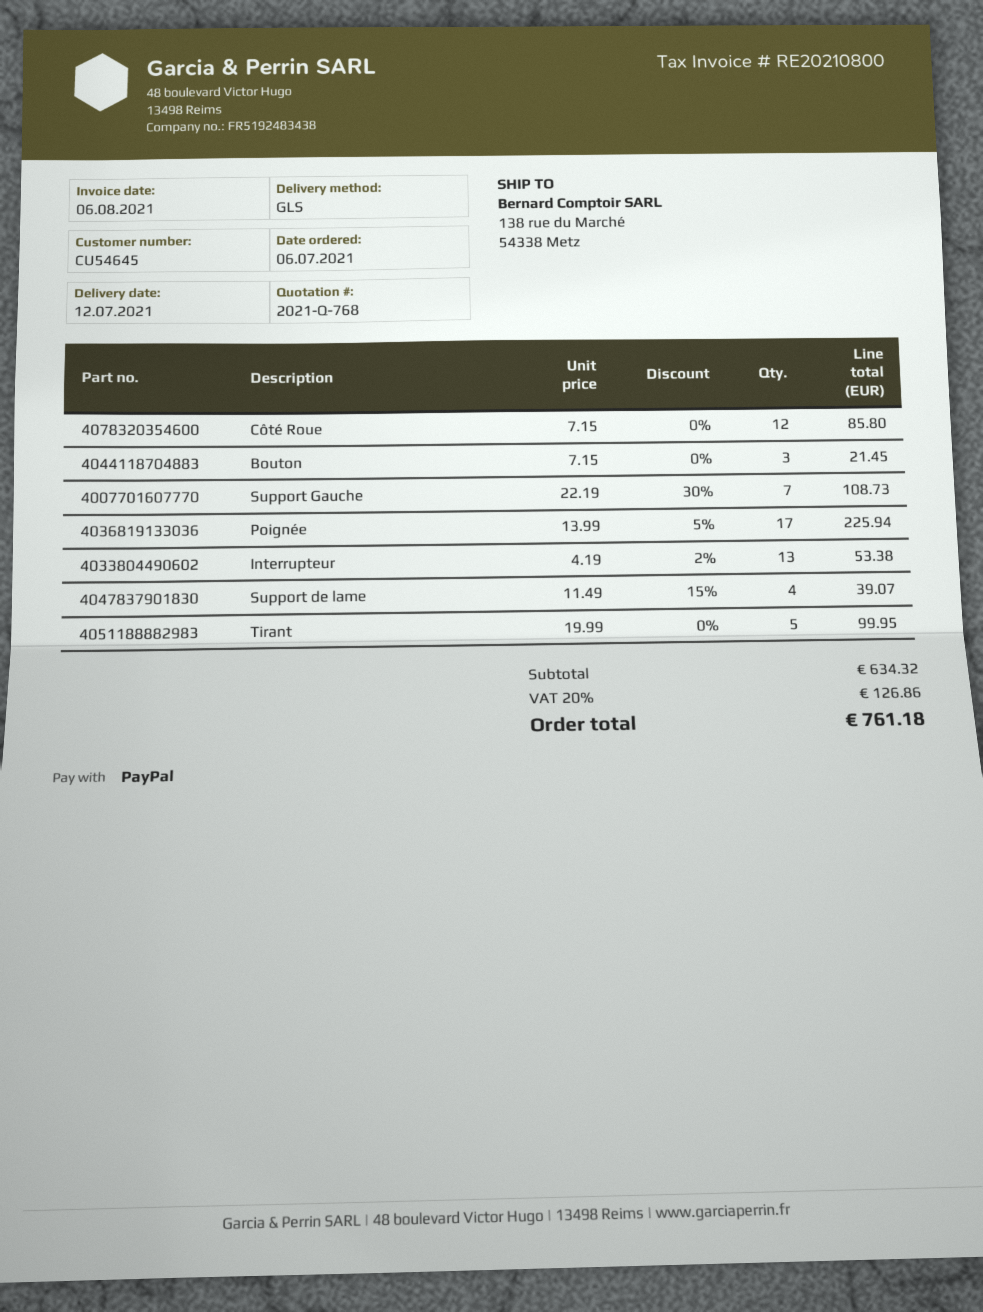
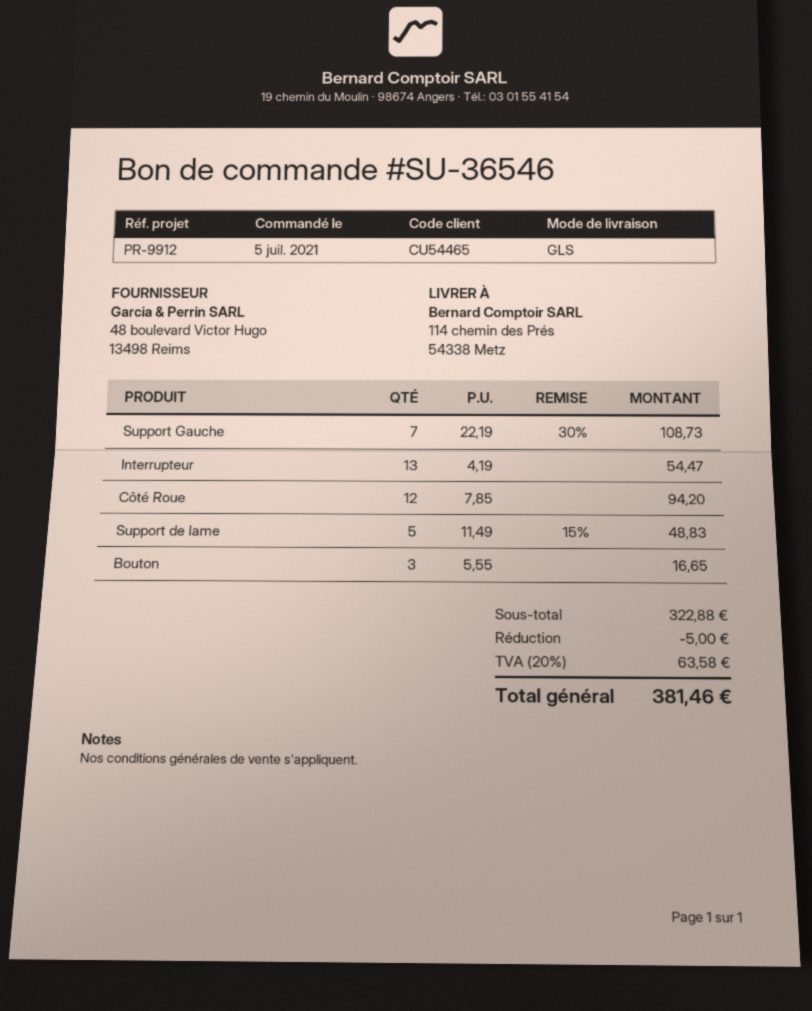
order date: 2021-07-06 -> 2021-07-05
customer number: CU54645 -> CU54465
ship to: 138 rue du Marché, 54338 Metz -> 114 chemin des Prés, 54338 Metz
Côté Roue: 12 x 7.15 = 85.80 -> 12 x 7.85 = 94.20
Bouton: 3 x 7.15 = 21.45 -> 3 x 5.55 = 16.65
Poignée: 17 x 13.99 - 5% = 225.94 -> none
Interrupteur: 13 x 4.19 - 2% = 53.38 -> 13 x 4.19 = 54.47
Support de lame: 4 x 11.49 - 15% = 39.07 -> 5 x 11.49 - 15% = 48.83
Tirant: 5 x 19.99 = 99.95 -> none
subtotal: 634.32 -> 322.88
discount: none -> 5.00
tax: 20% = 126.86 -> 20% = 63.58
total: 761.18 -> 381.46

